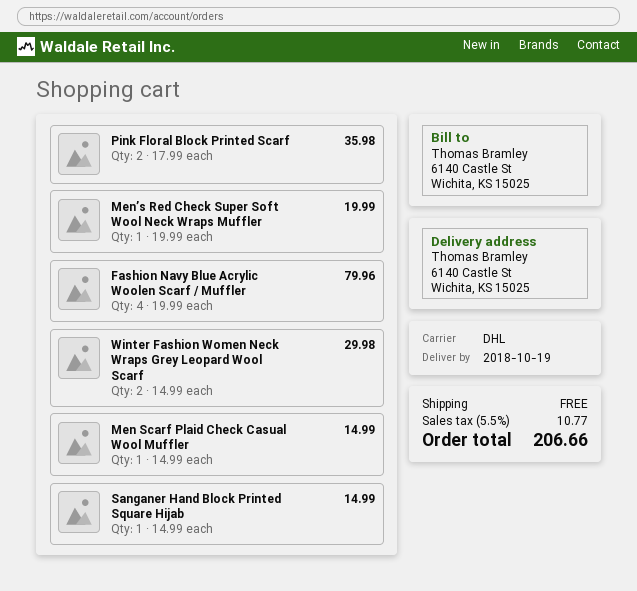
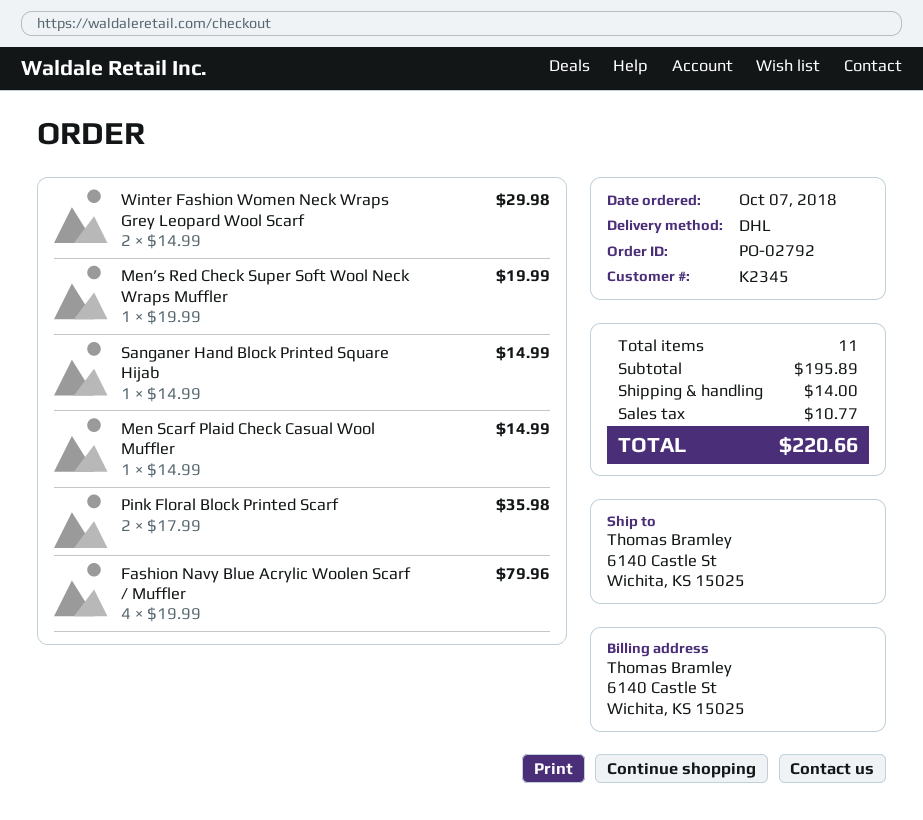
shipping: 0.00 -> 14.00
total: 206.66 -> 220.66

